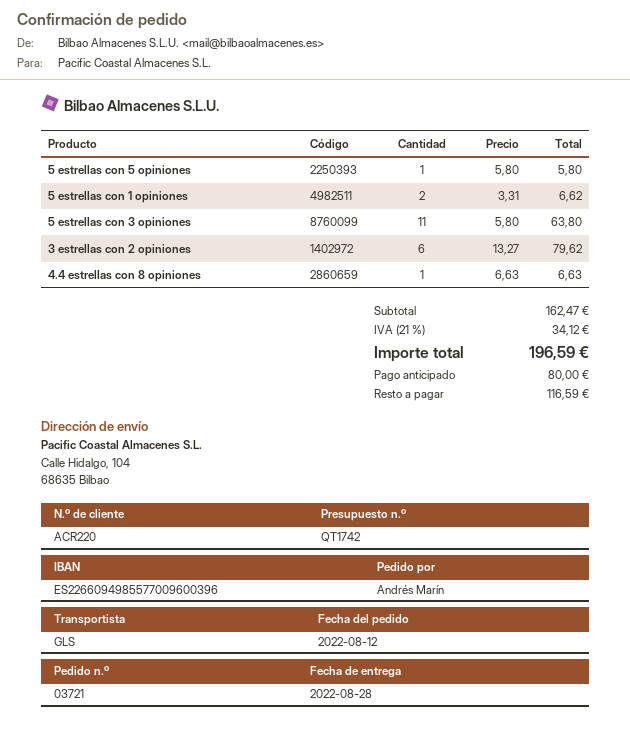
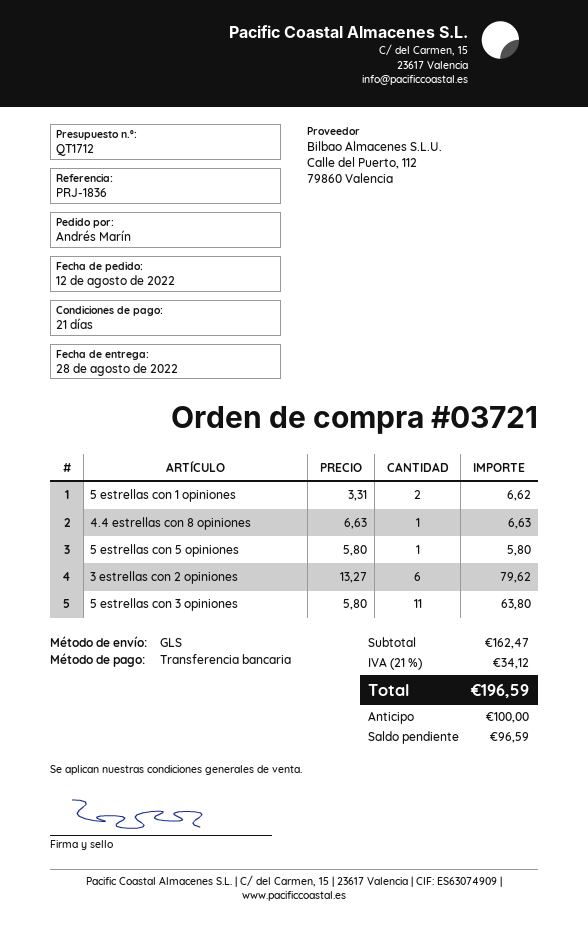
quote number: QT1742 -> QT1712
deposit: 80.00 -> 100.00
balance: 116.59 -> 96.59

